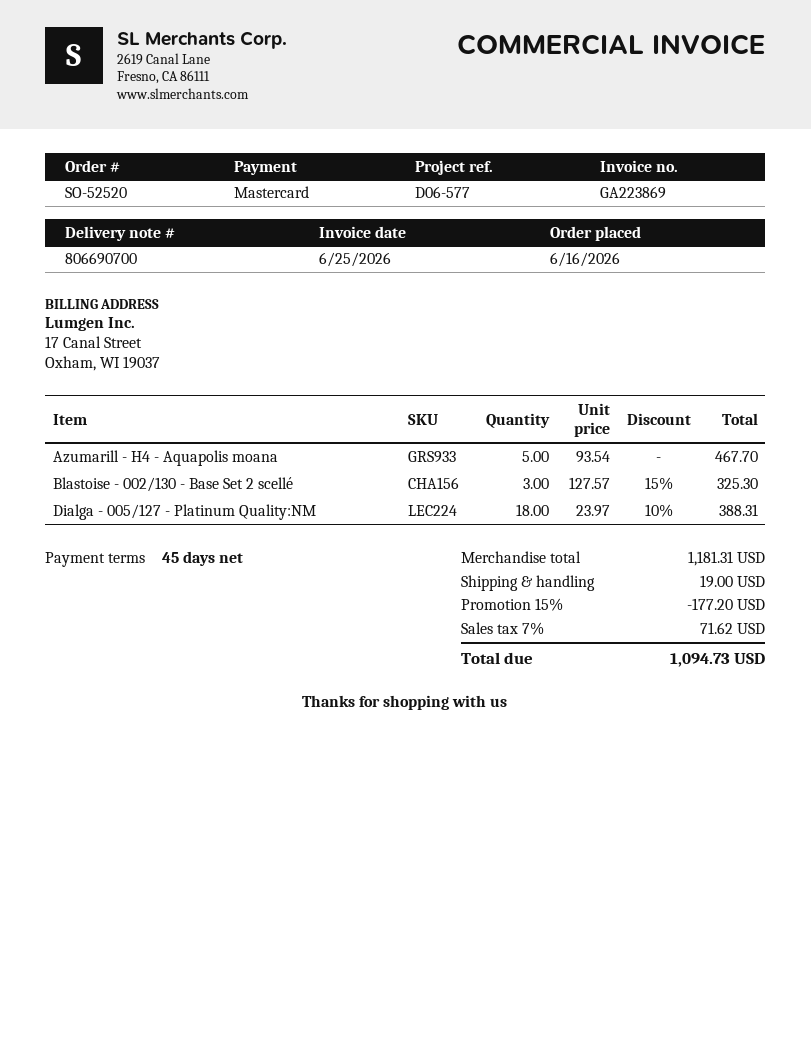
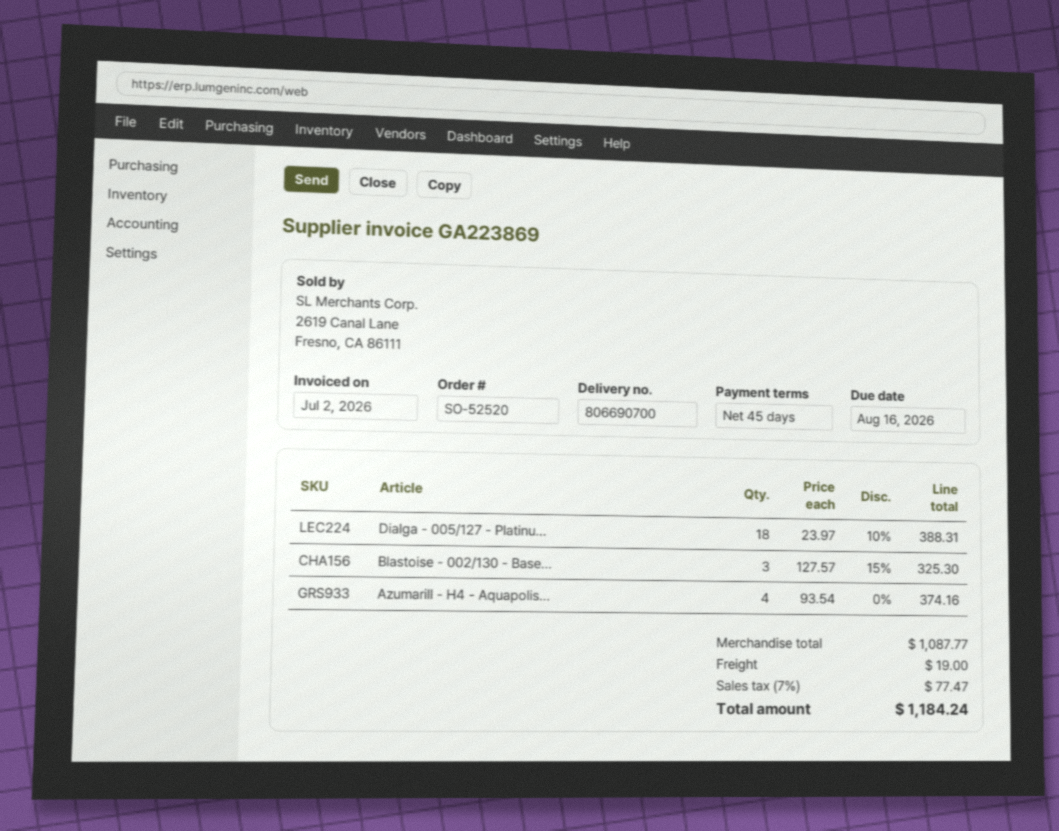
invoice date: 2026-06-25 -> 2026-07-02
Azumarill - H4 - Aquapolis moana: 5 x 93.54 = 467.70 -> 4 x 93.54 = 374.16
subtotal: 1181.31 -> 1087.77
discount: 15% = 177.20 -> none
tax: 7% = 71.62 -> 7% = 77.47
total: 1094.73 -> 1184.24

